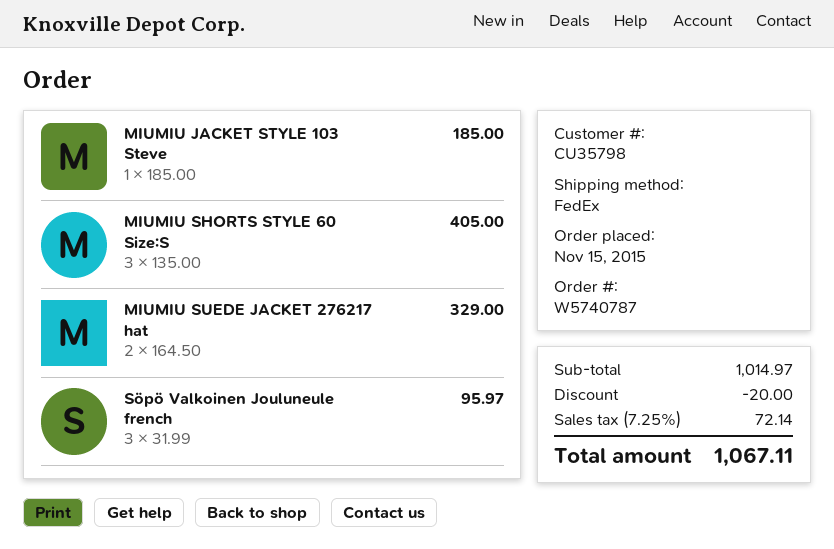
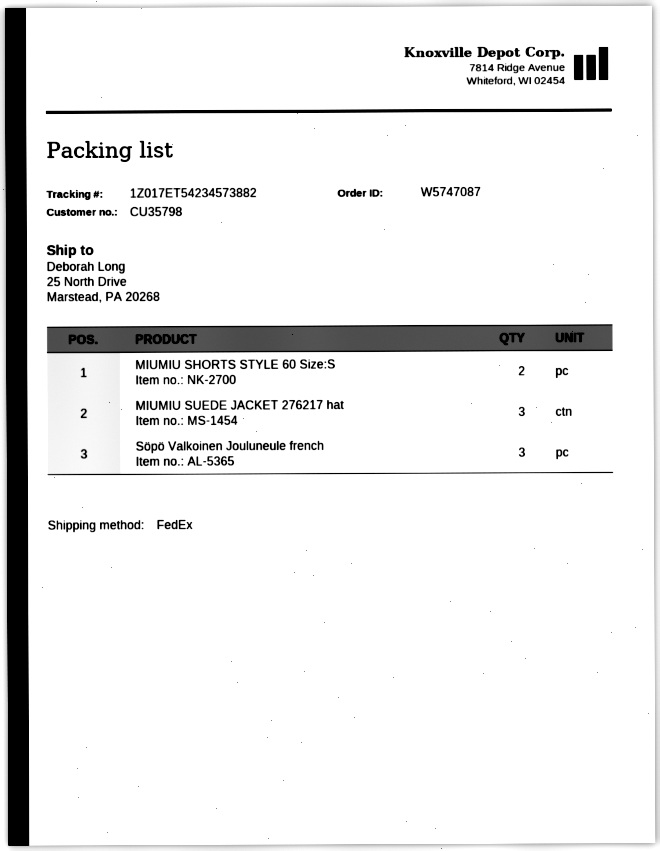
order number: W5740787 -> W5747087
MIUMIU JACKET STYLE 103 Steve: 1 -> none
MIUMIU SHORTS STYLE 60 Size:S: 3 -> 2
MIUMIU SUEDE JACKET 276217 hat: 2 -> 3

